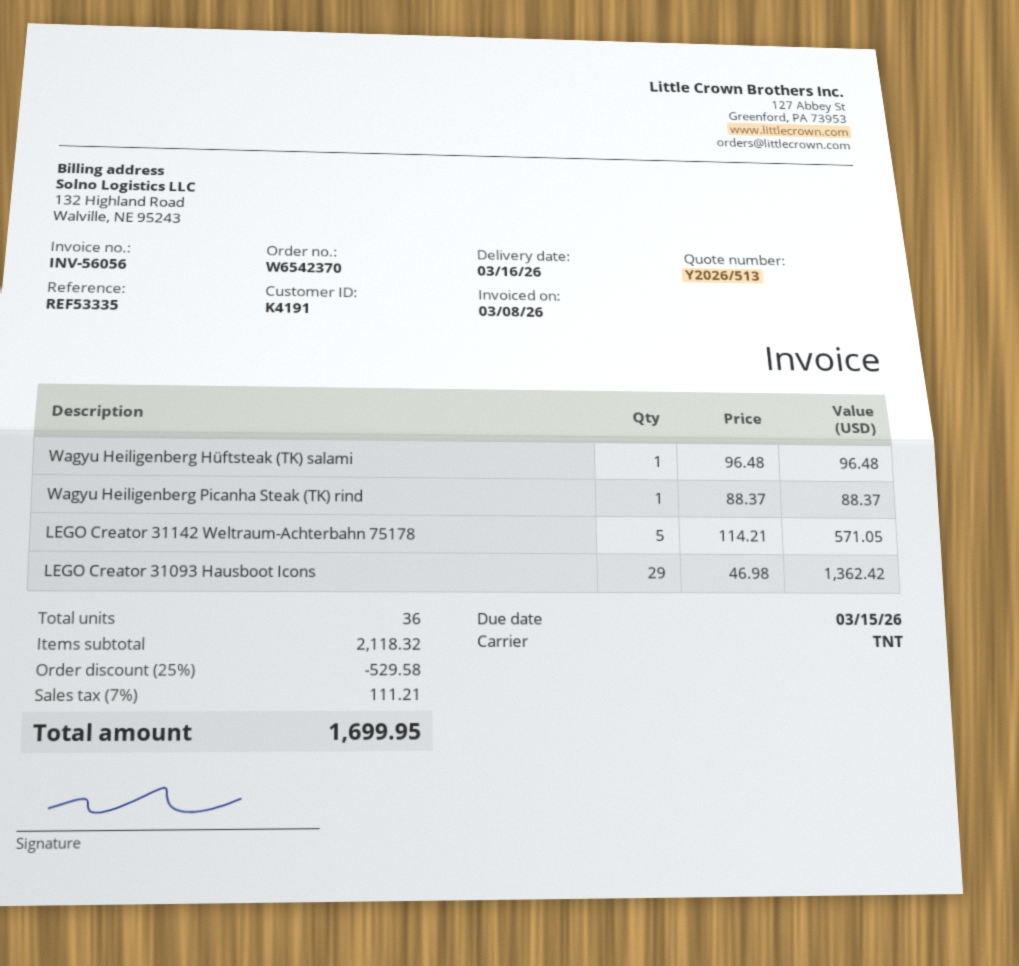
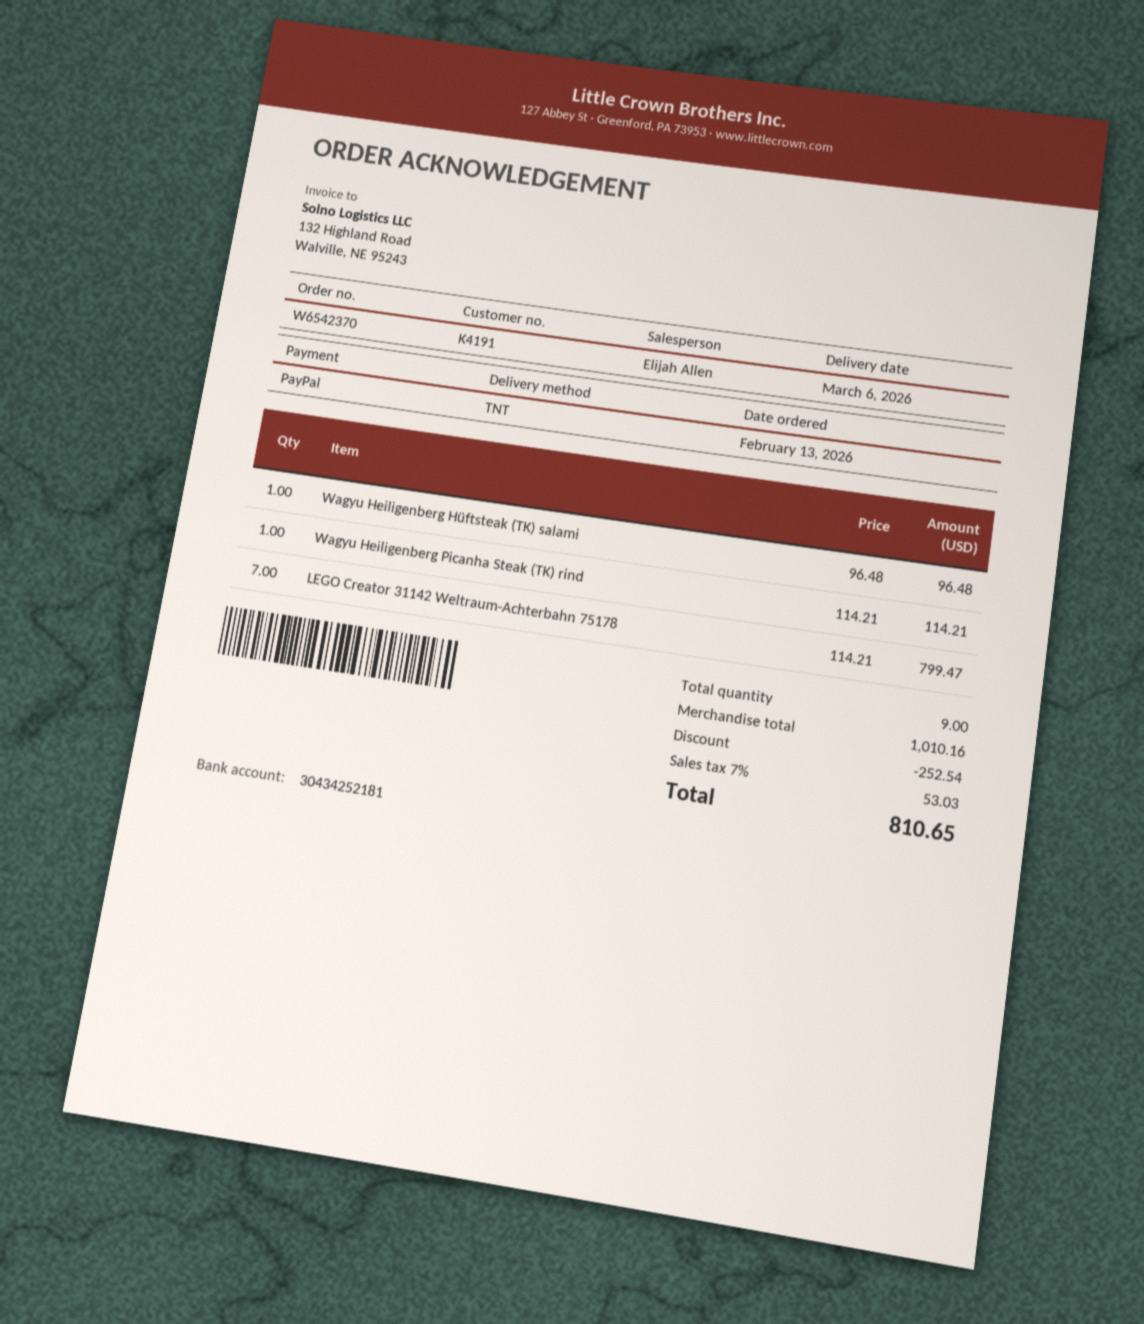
delivery date: 2026-03-16 -> 2026-03-06
Wagyu Heiligenberg Picanha Steak (TK) rind: 1 x 88.37 = 88.37 -> 1 x 114.21 = 114.21
LEGO Creator 31142 Weltraum-Achterbahn 75178: 5 x 114.21 = 571.05 -> 7 x 114.21 = 799.47
LEGO Creator 31093 Hausboot Icons: 29 x 46.98 = 1362.42 -> none
total quantity: 36 -> 9
subtotal: 2118.32 -> 1010.16
discount: 529.58 -> 252.54
tax: 7% = 111.21 -> 7% = 53.03
total: 1699.95 -> 810.65

